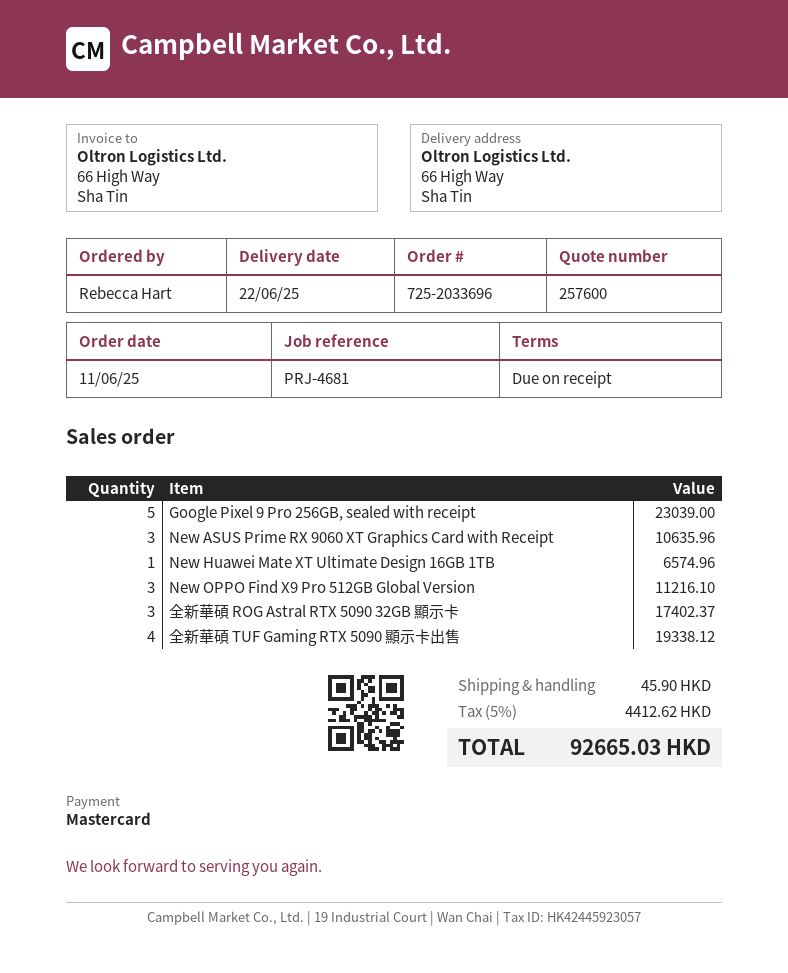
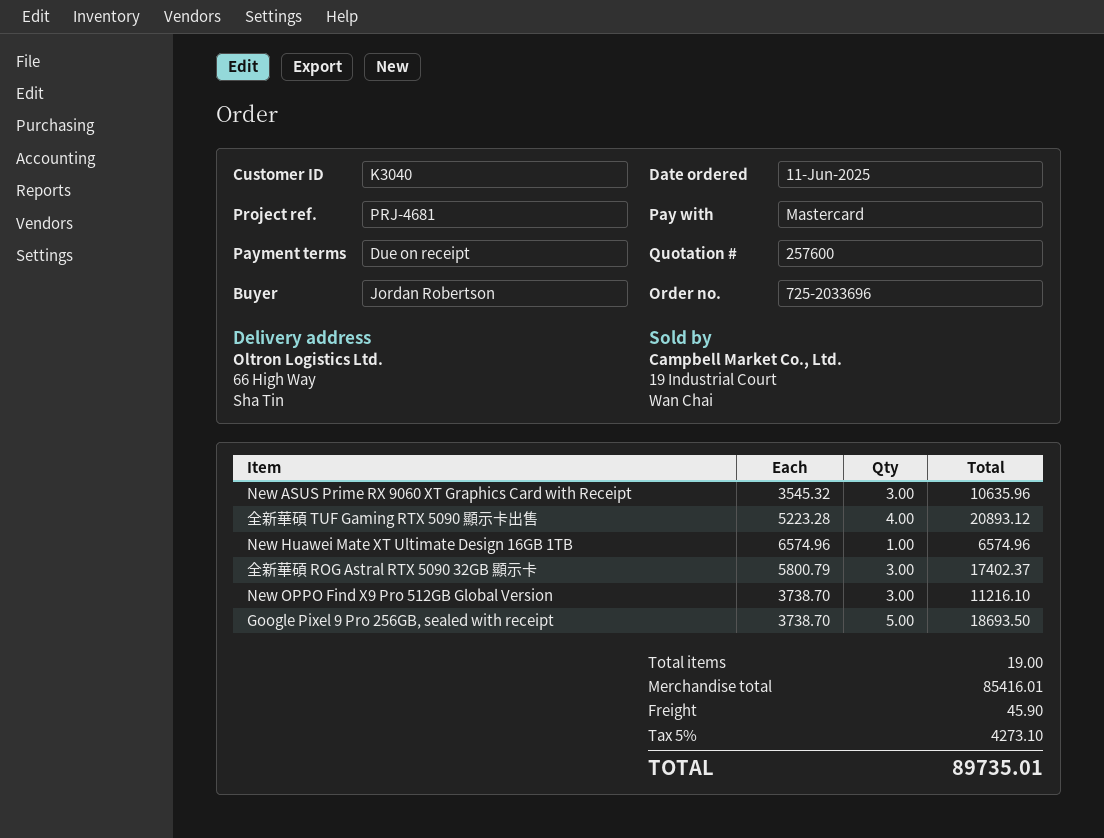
ordered by: Rebecca Hart -> Jordan Robertson
Google Pixel 9 Pro 256GB, sealed with receipt: 5 for 23039.00 -> 5 for 18693.50
全新華碩 TUF Gaming RTX 5090 顯示卡出售: 4 for 19338.12 -> 4 for 20893.12
tax: 5% = 4412.62 -> 5% = 4273.10
total: 92665.03 -> 89735.01

